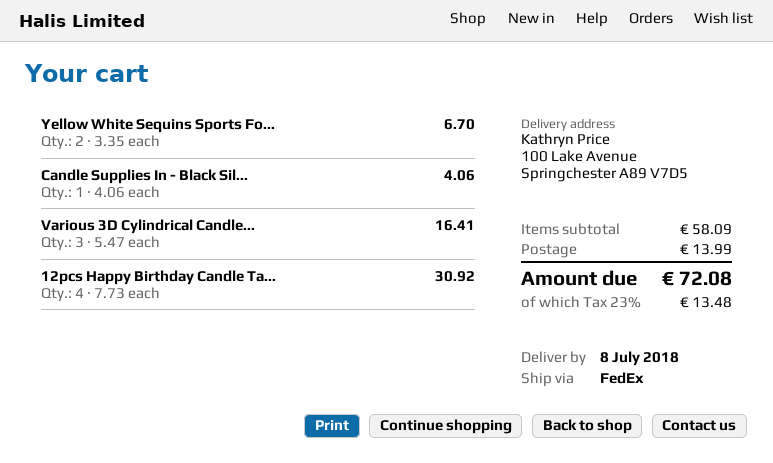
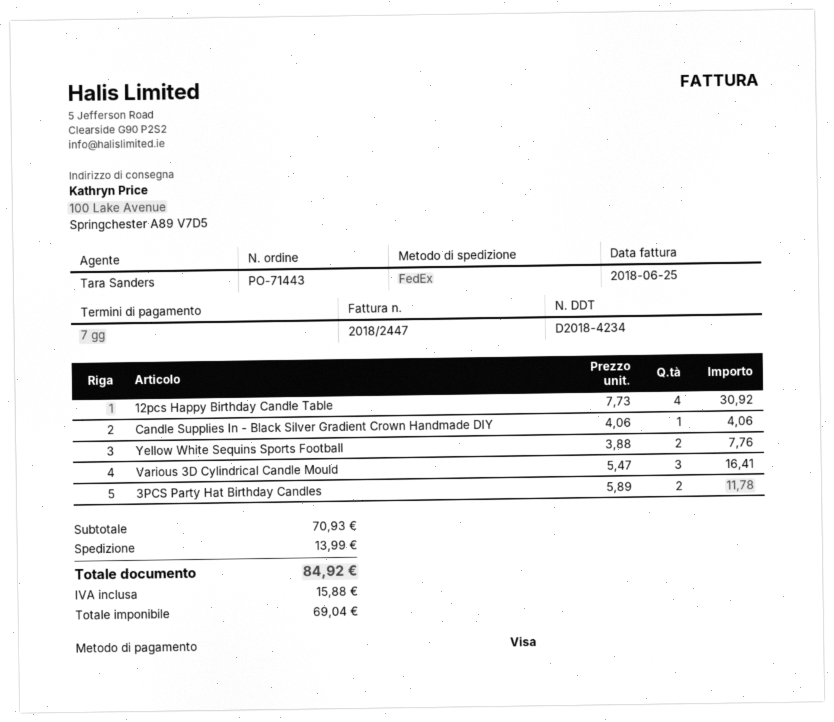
Yellow White Sequins Sports Fo...: 2 x 3.35 = 6.70 -> 2 x 3.88 = 7.76
3PCS Party Hat Birthday Candles: none -> 2 x 5.89 = 11.78
subtotal: 58.09 -> 70.93
tax: 13.48 -> 15.88
total: 72.08 -> 84.92

